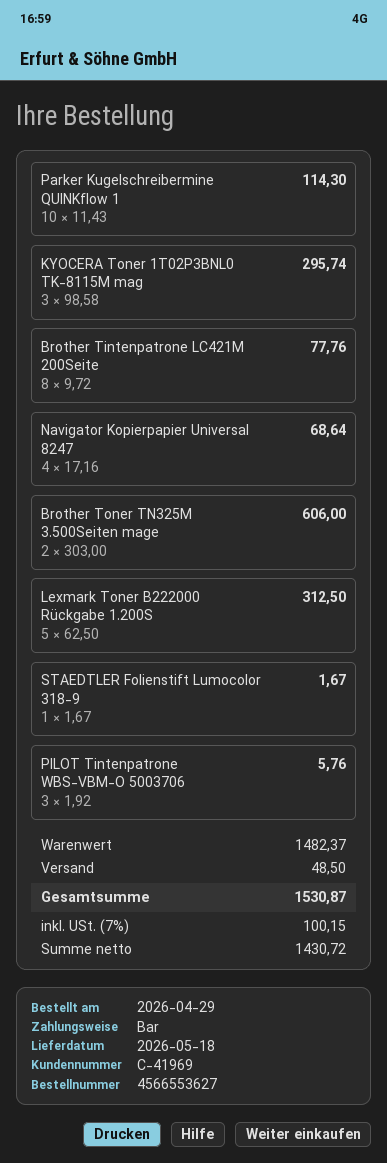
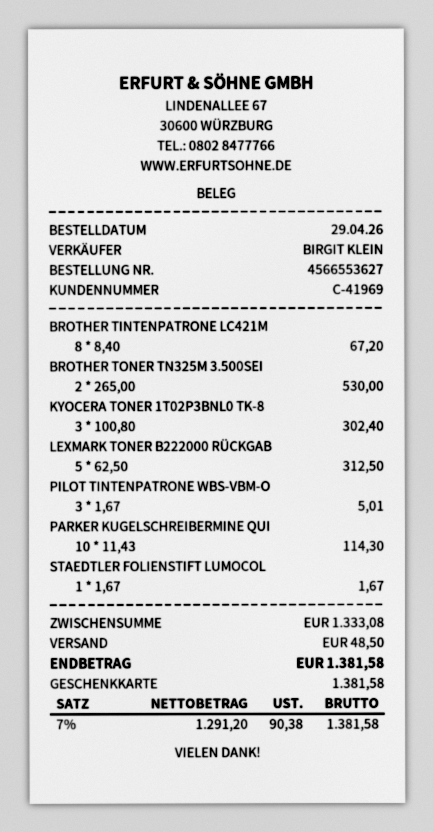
payment method: cash -> gift card
KYOCERA Toner 1T02P3BNL0 TK-8115M mag: 3 x 98.58 = 295.74 -> 3 x 100.80 = 302.40
Brother Tintenpatrone LC421M 200Seite: 8 x 9.72 = 77.76 -> 8 x 8.40 = 67.20
Navigator Kopierpapier Universal 8247: 4 x 17.16 = 68.64 -> none
Brother Toner TN325M 3.500Seiten mage: 2 x 303.00 = 606.00 -> 2 x 265.00 = 530.00
PILOT Tintenpatrone WBS-VBM-O 5003706: 3 x 1.92 = 5.76 -> 3 x 1.67 = 5.01
subtotal: 1482.37 -> 1333.08
net: 1430.72 -> 1291.20
tax: 7% = 100.15 -> 7% = 90.38
total: 1530.87 -> 1381.58

